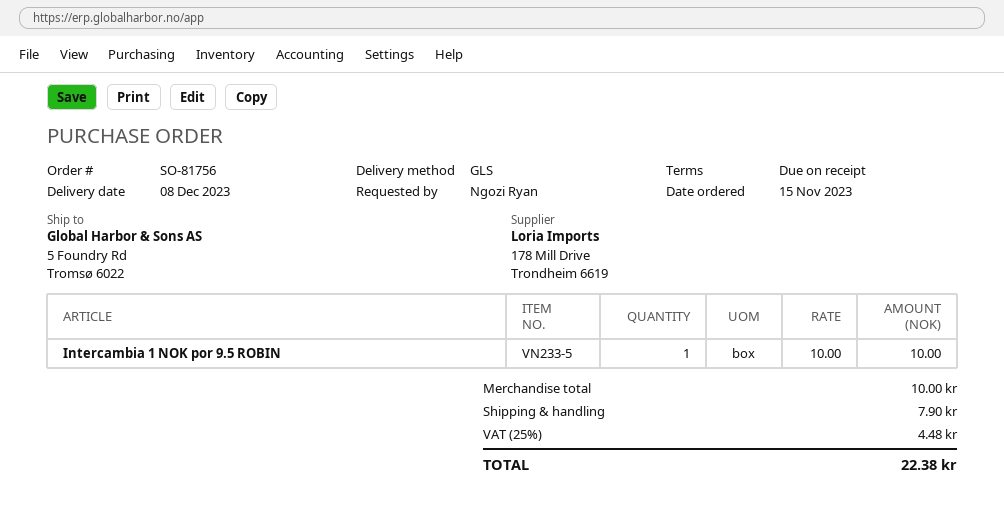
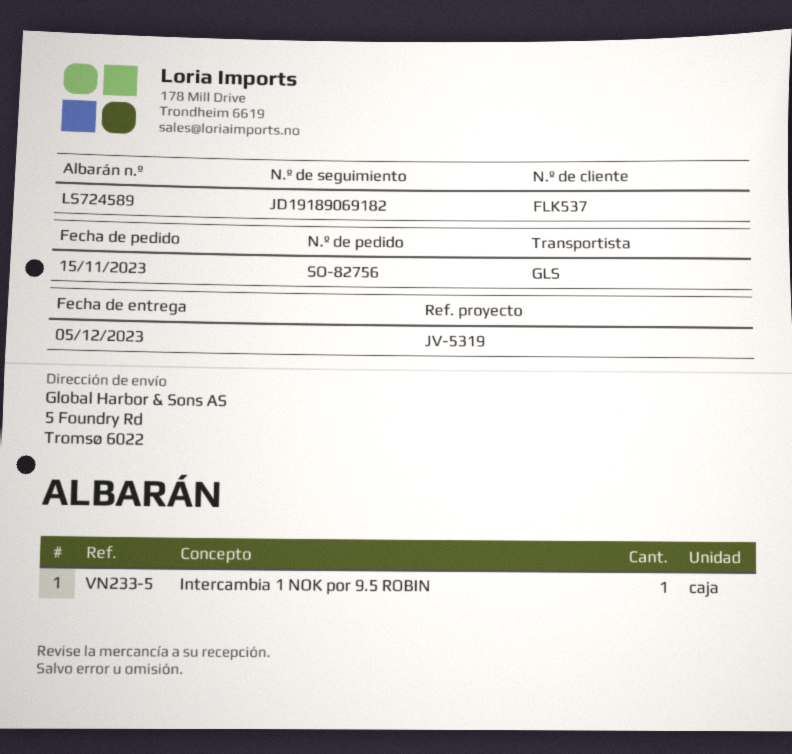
order number: SO-81756 -> SO-82756
delivery date: 2023-12-08 -> 2023-12-05

